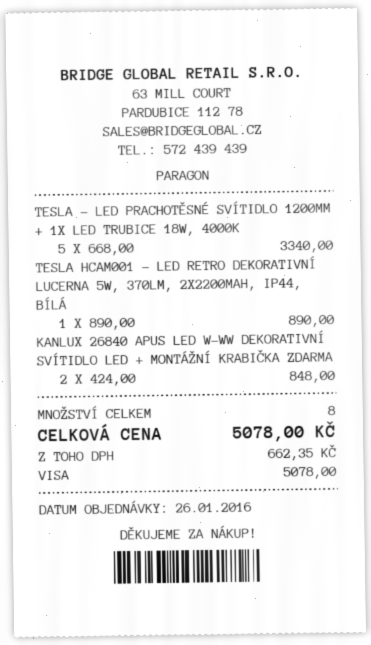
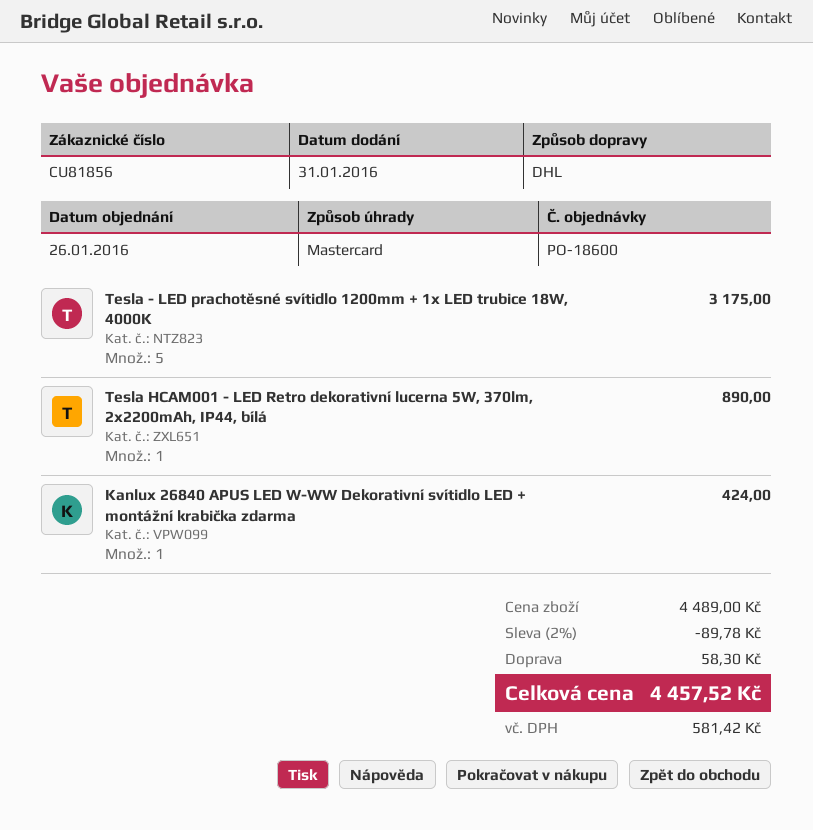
payment method: Visa -> Mastercard
TESLA - LED PRACHOTĚSNÉ SVÍTIDLO 1200MM + 1X LED TRUBICE 18W, 4000K: 5 for 3340.00 -> 5 for 3175.00
KANLUX 26840 APUS LED W-WW DEKORATIVNÍ SVÍTIDLO LED + MONTÁŽNÍ KRABIČKA ZDARMA: 2 for 848.00 -> 1 for 424.00
discount: none -> 2% = 89.78
shipping: none -> 58.30
tax: 662.35 -> 581.42
total: 5078.00 -> 4457.52

